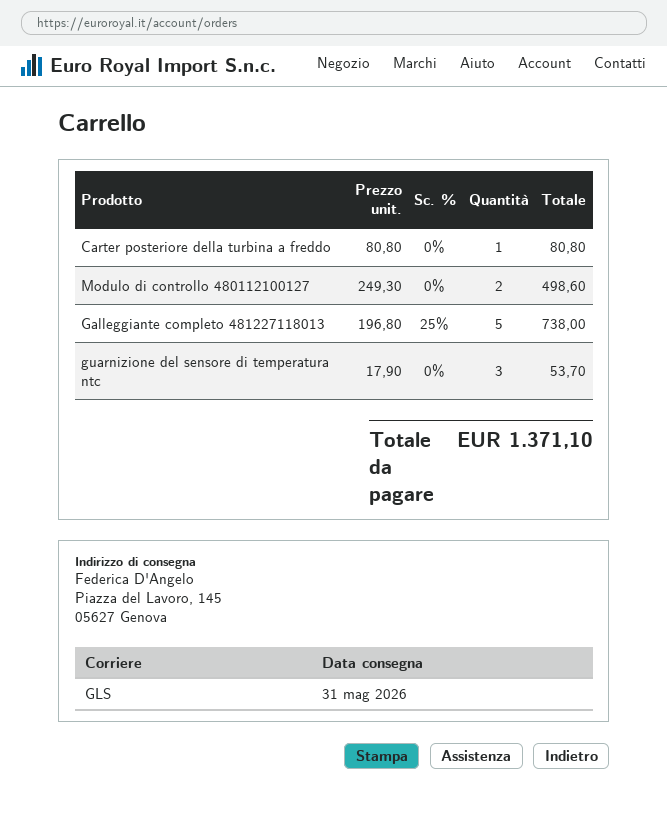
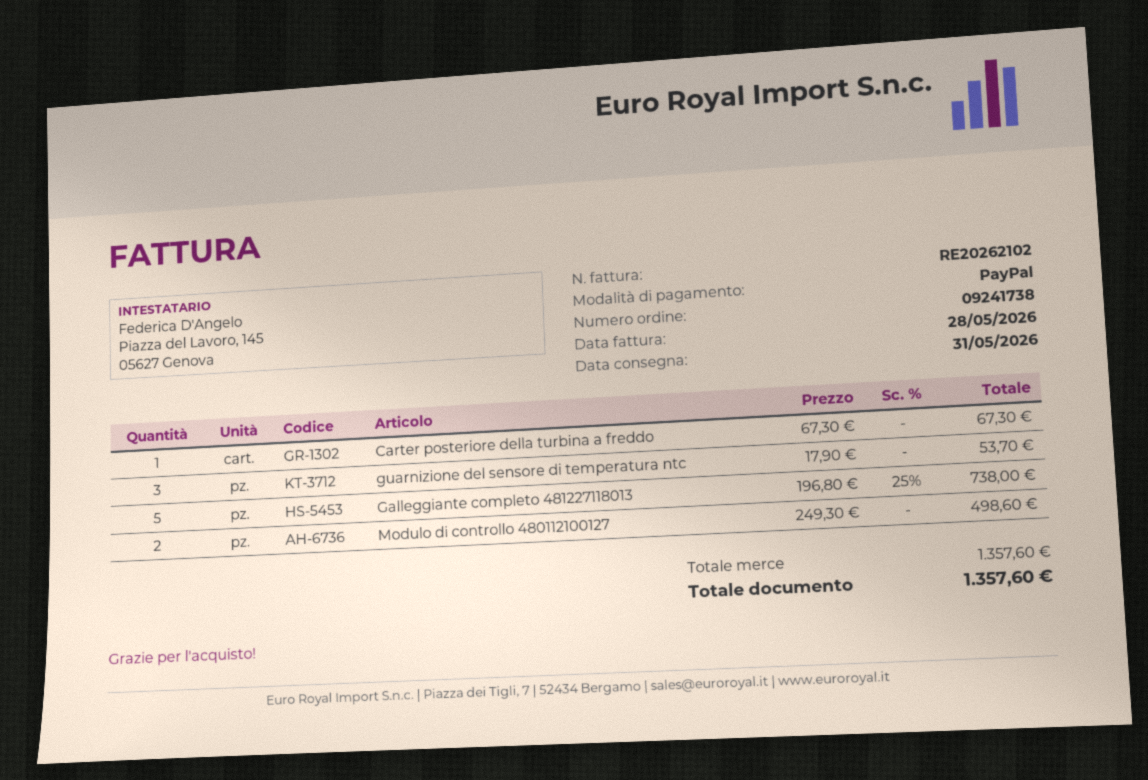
Carter posteriore della turbina a freddo: 1 x 80.80 = 80.80 -> 1 x 67.30 = 67.30
total: 1371.10 -> 1357.60

